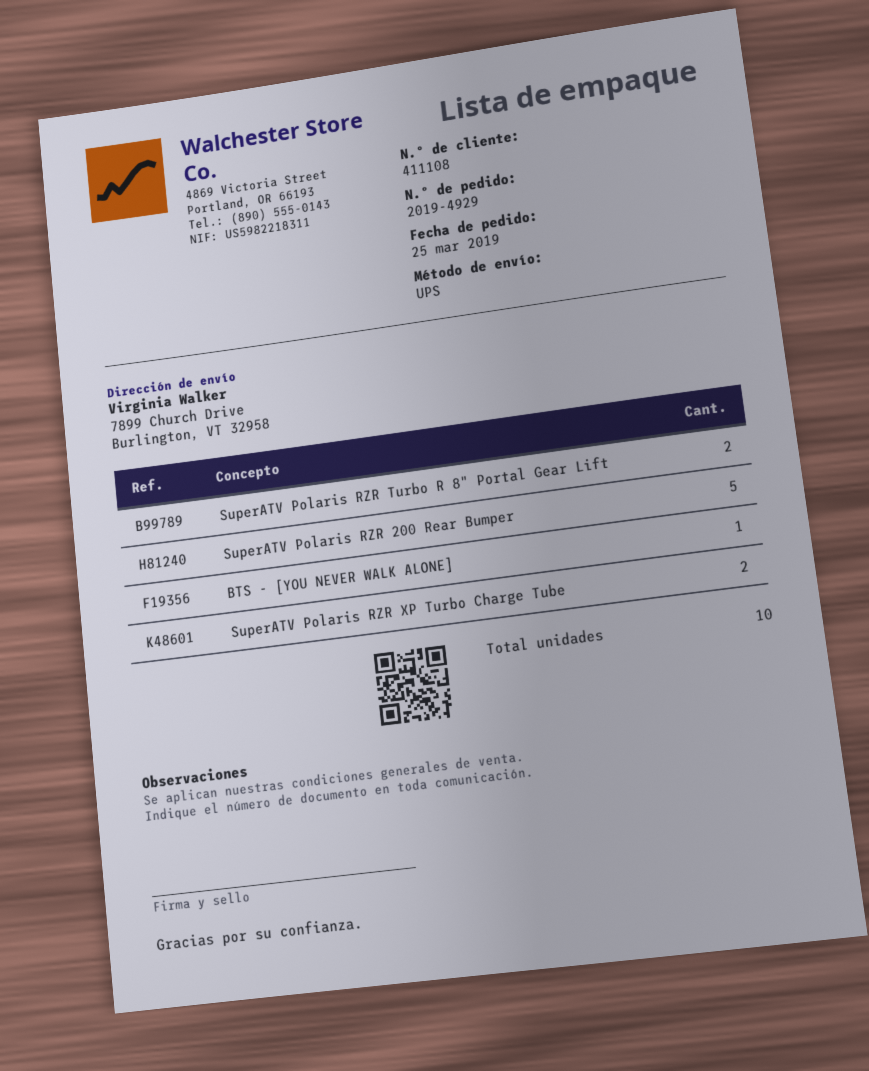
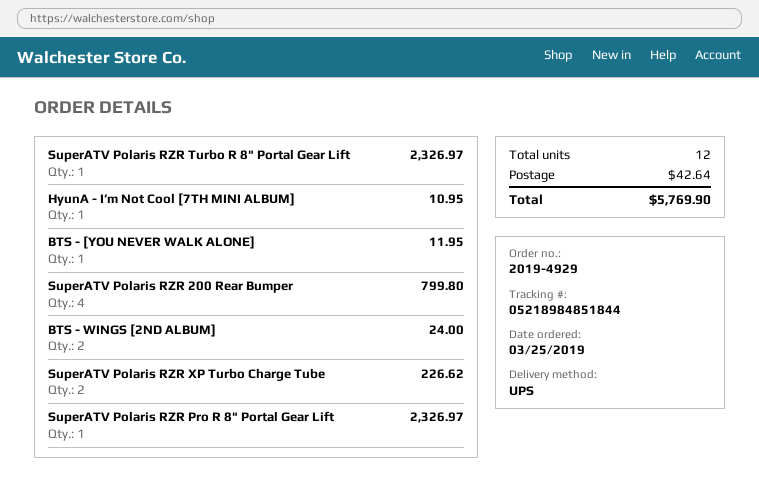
SuperATV Polaris RZR Turbo R 8" Portal Gear Lift: 2 -> 1
SuperATV Polaris RZR 200 Rear Bumper: 5 -> 4
HyunA - I’m Not Cool [7TH MINI ALBUM]: none -> 1
BTS - WINGS [2ND ALBUM]: none -> 2
SuperATV Polaris RZR Pro R 8" Portal Gear Lift: none -> 1
total quantity: 10 -> 12

